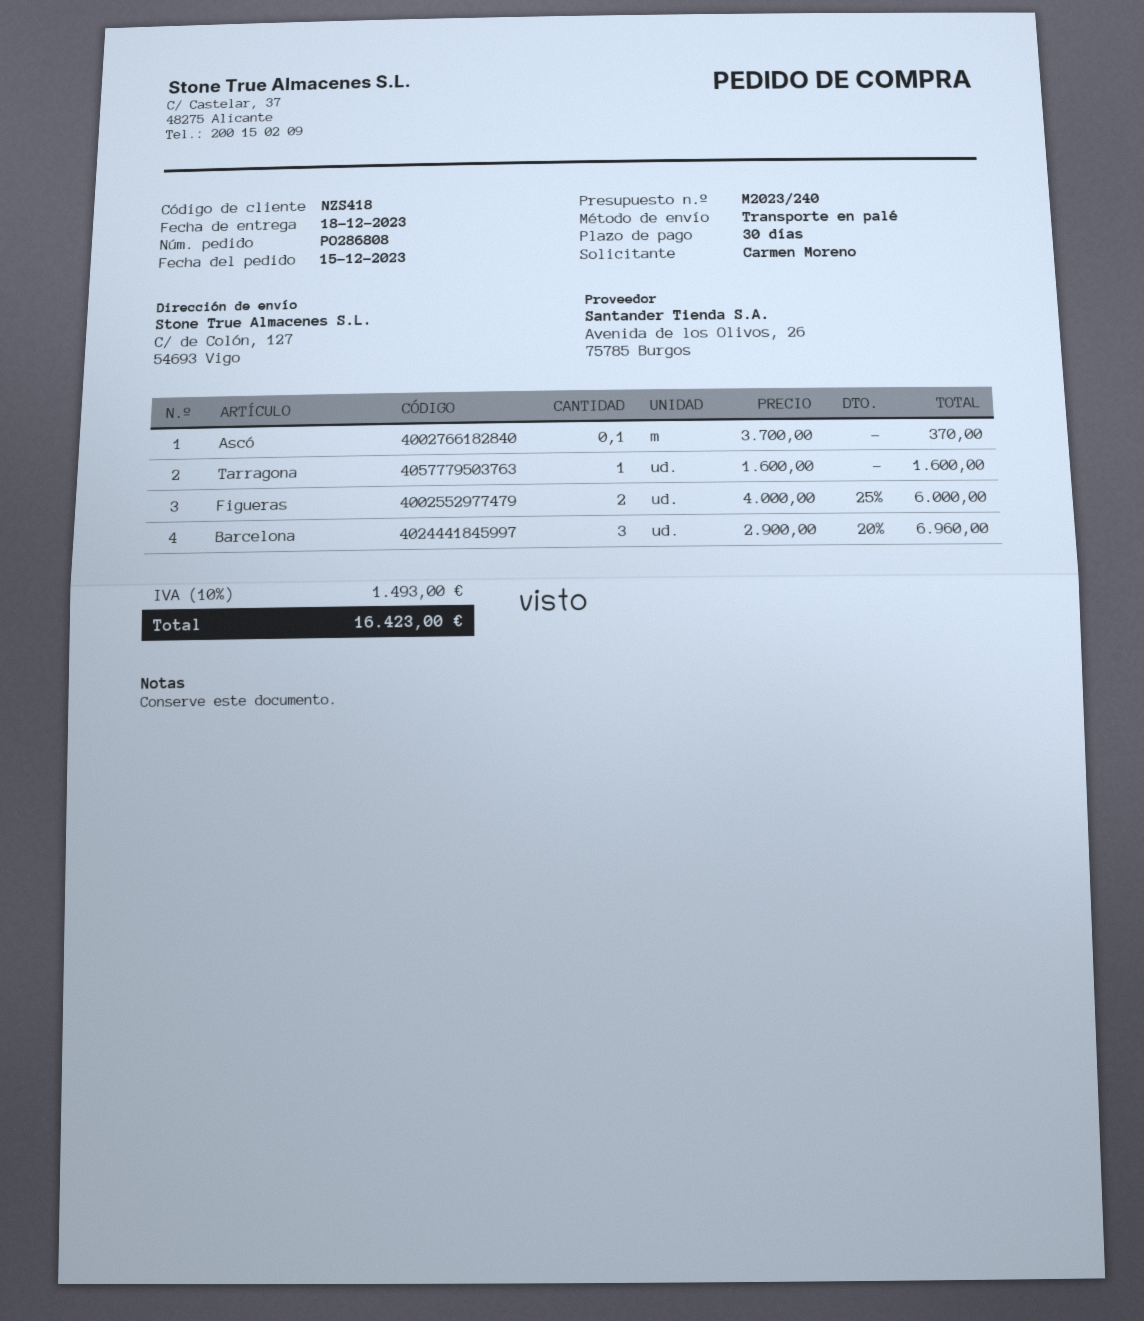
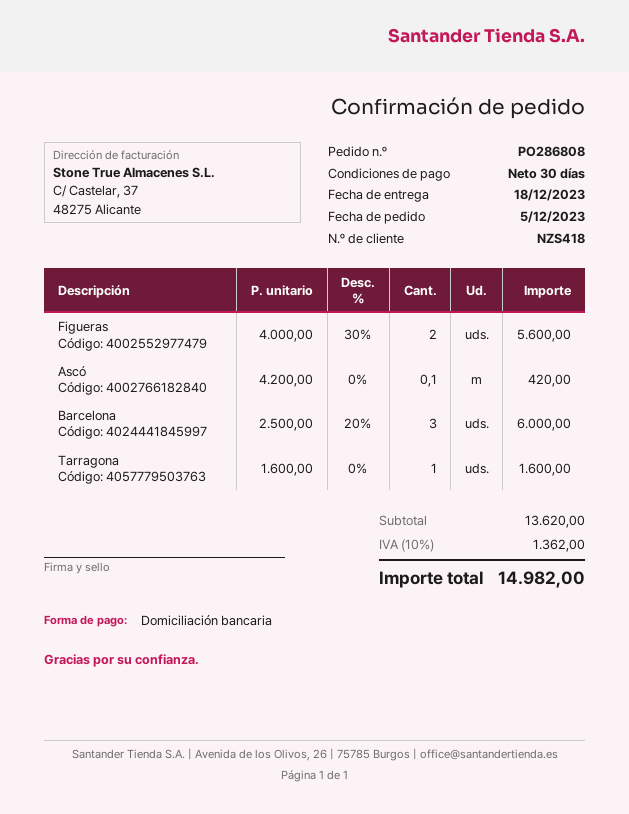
order date: 2023-12-15 -> 2023-12-05
Ascó: 0.1 x 3700.00 = 370.00 -> 0.1 x 4200.00 = 420.00
Figueras: 2 x 4000.00 - 25% = 6000.00 -> 2 x 4000.00 - 30% = 5600.00
Barcelona: 3 x 2900.00 - 20% = 6960.00 -> 3 x 2500.00 - 20% = 6000.00
tax: 10% = 1493.00 -> 10% = 1362.00
total: 16423.00 -> 14982.00

